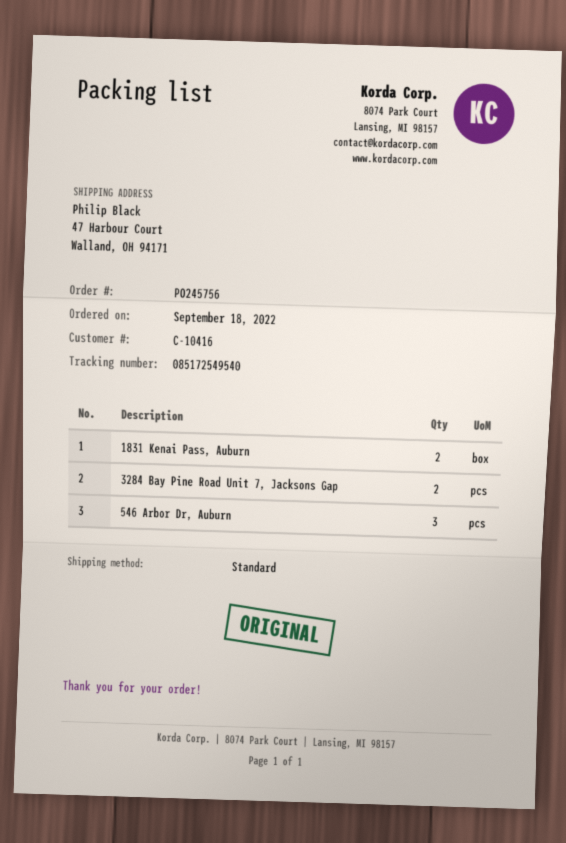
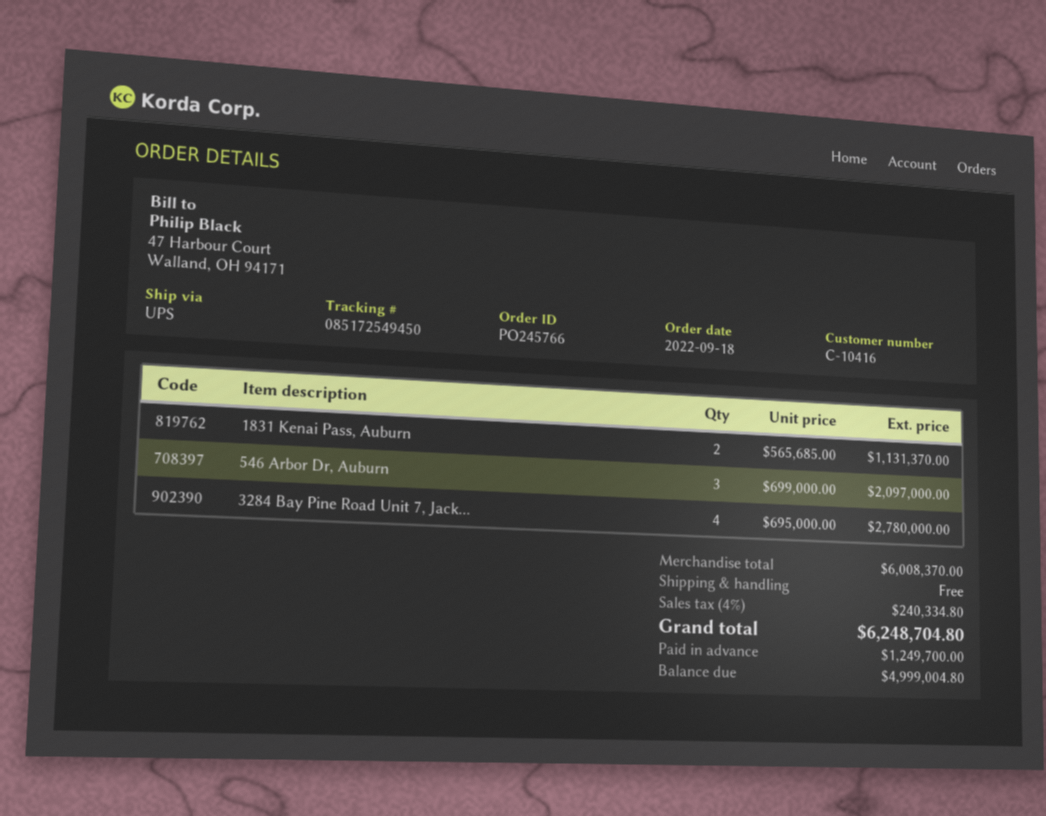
order number: PO245756 -> PO245766
shipping method: standard -> UPS
tracking number: 085172549540 -> 085172549450
3284 Bay Pine Road Unit 7, Jacksons Gap: 2 -> 4

